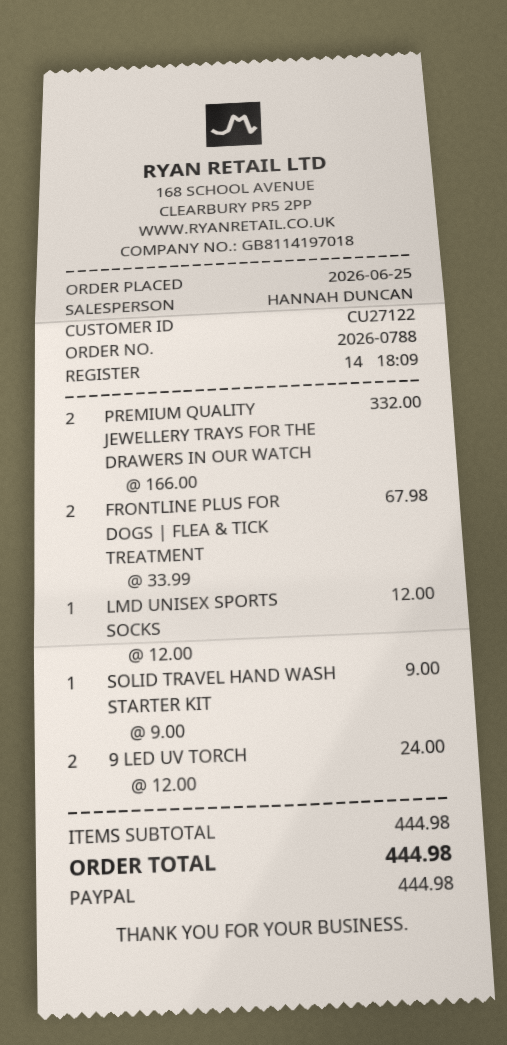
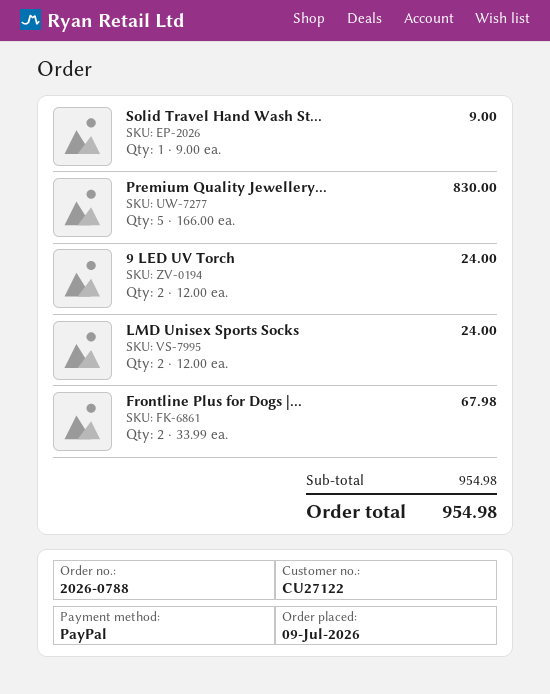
order date: 2026-06-25 -> 2026-07-09
PREMIUM QUALITY JEWELLERY TRAYS FOR THE DRAWERS IN OUR WATCH: 2 x 166.00 = 332.00 -> 5 x 166.00 = 830.00
LMD UNISEX SPORTS SOCKS: 1 x 12.00 = 12.00 -> 2 x 12.00 = 24.00
subtotal: 444.98 -> 954.98
total: 444.98 -> 954.98

